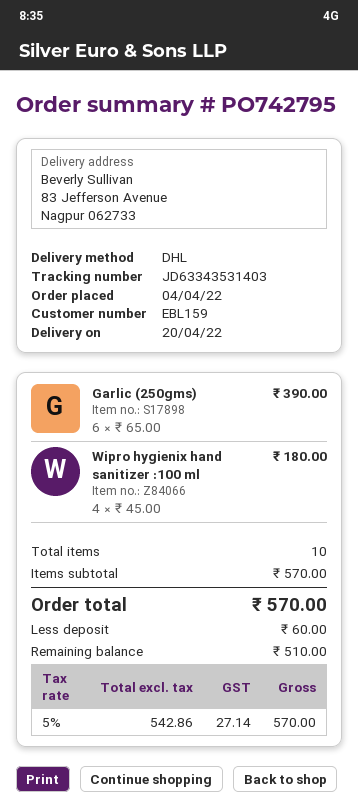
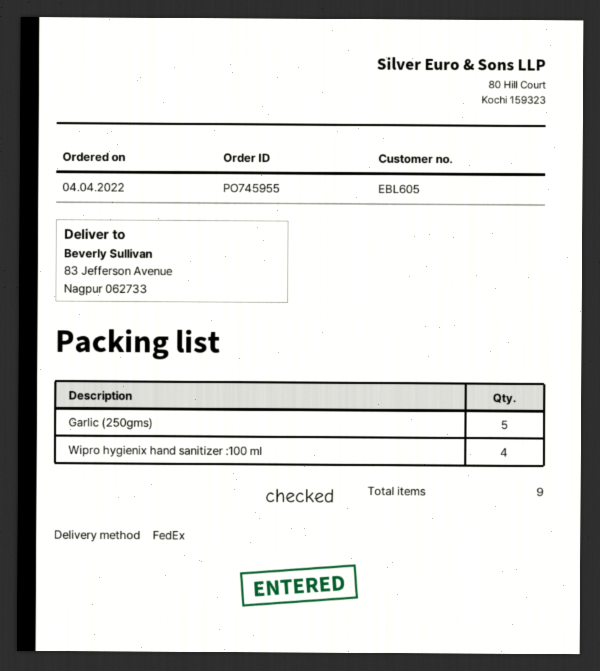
order number: PO742795 -> PO745955
customer number: EBL159 -> EBL605
shipping method: DHL -> FedEx
Garlic (250gms): 6 -> 5
total quantity: 10 -> 9

